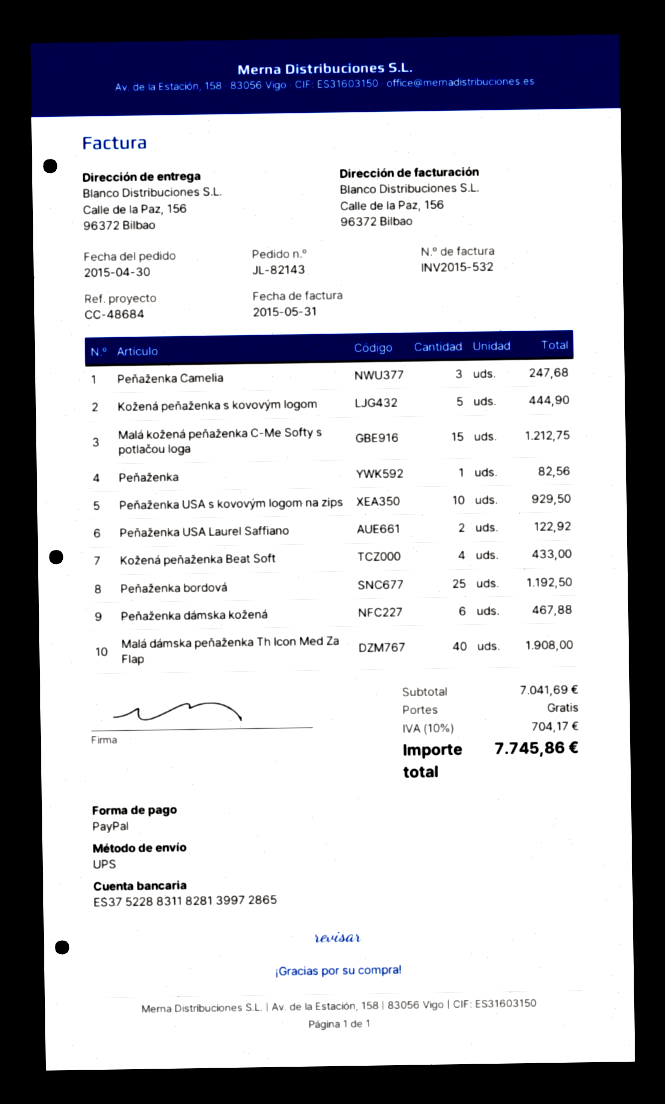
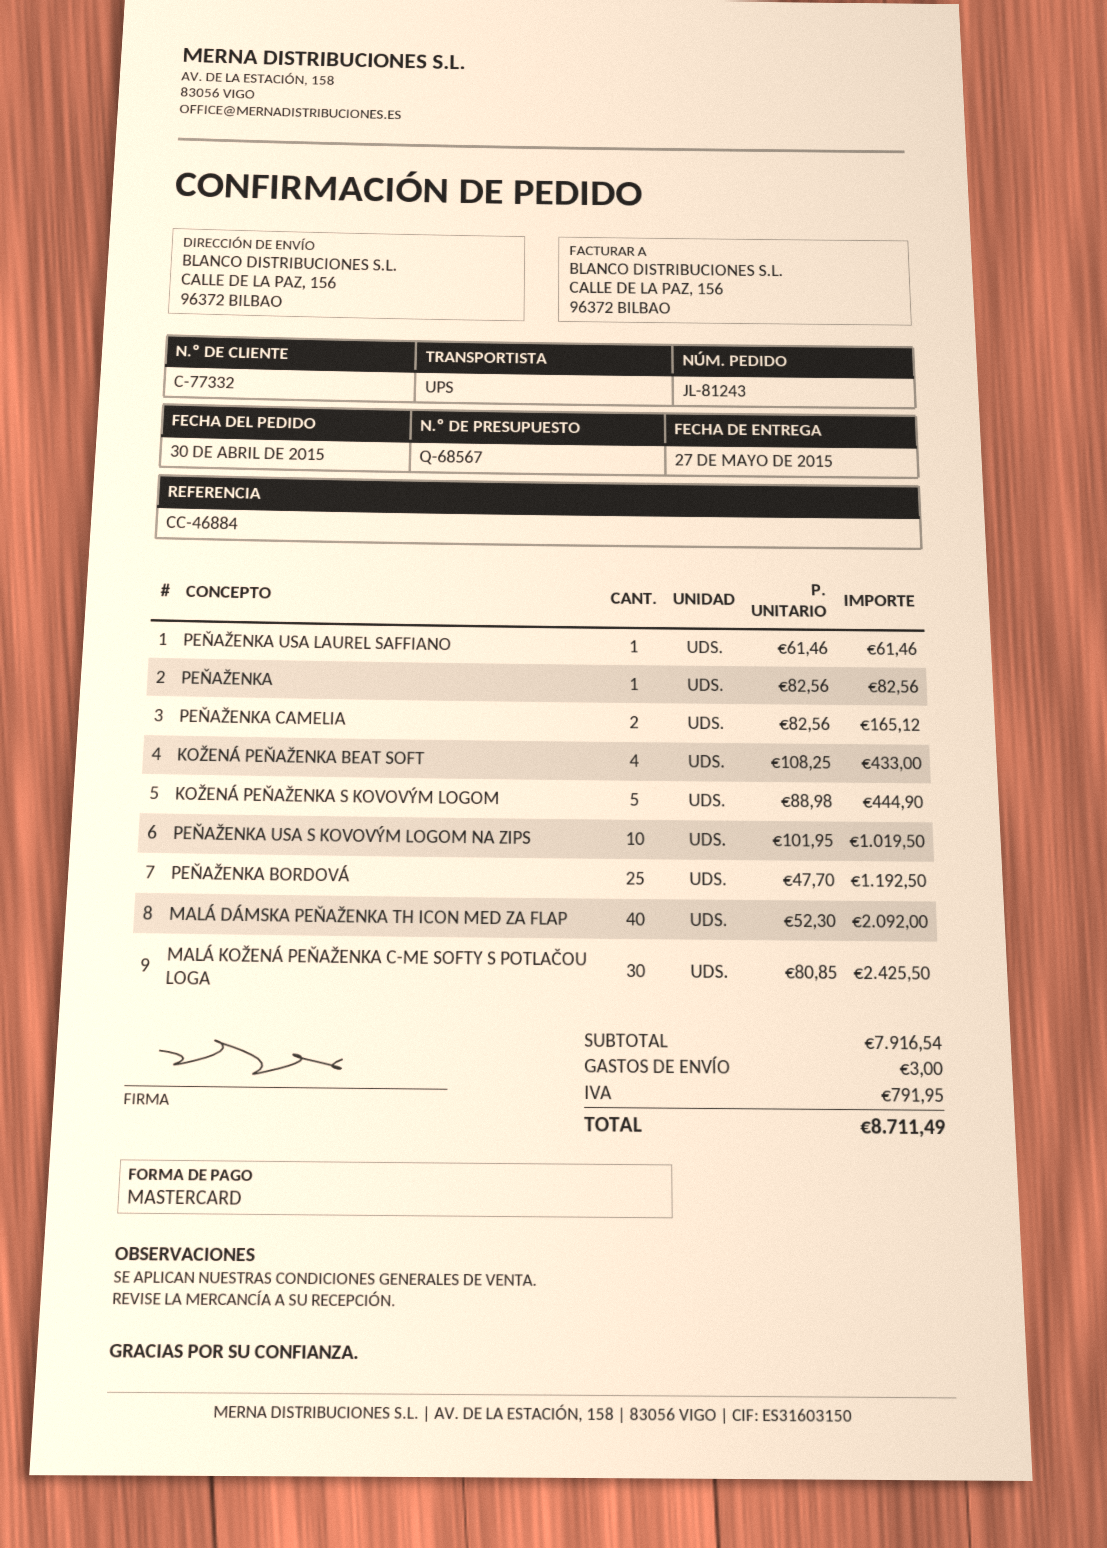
order number: JL-82143 -> JL-81243
reference: CC-48684 -> CC-46884
payment method: PayPal -> Mastercard
Peňaženka Camelia: 3 for 247.68 -> 2 for 165.12
Malá kožená peňaženka C-Me Softy s potlačou loga: 15 for 1212.75 -> 30 for 2425.50
Peňaženka USA s kovovým logom na zips: 10 for 929.50 -> 10 for 1019.50
Peňaženka USA Laurel Saffiano: 2 for 122.92 -> 1 for 61.46
Peňaženka dámska kožená: 6 for 467.88 -> none
Malá dámska peňaženka Th Icon Med Za Flap: 40 for 1908.00 -> 40 for 2092.00
subtotal: 7041.69 -> 7916.54
shipping: 0.00 -> 3.00
tax: 704.17 -> 791.95
total: 7745.86 -> 8711.49

